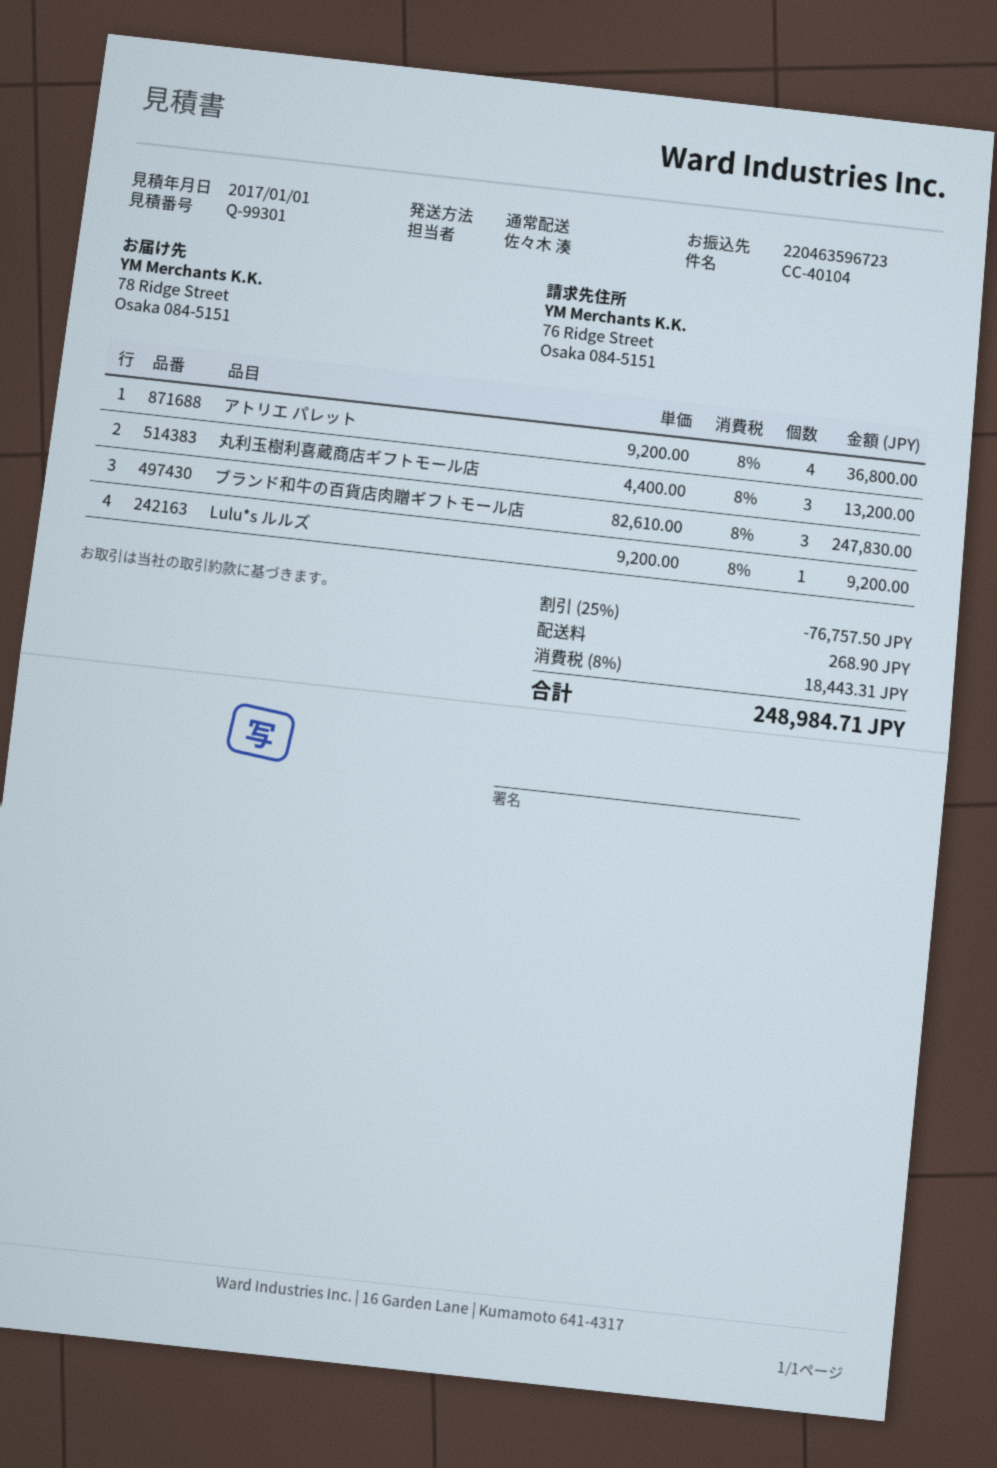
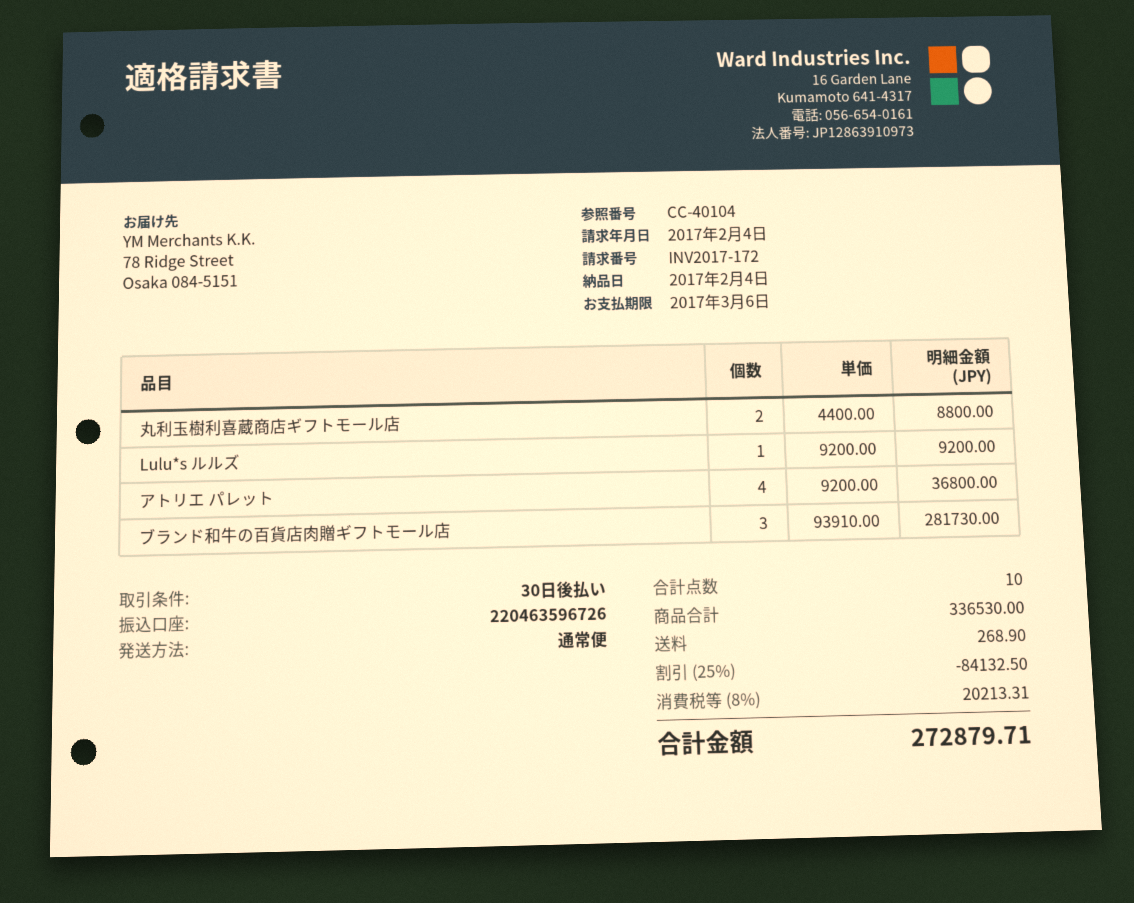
bank account: 220463596723 -> 220463596726
丸利玉樹利喜蔵商店ギフトモール店: 3 x 4400.00 = 13200.00 -> 2 x 4400.00 = 8800.00
ブランド和牛の百貨店肉贈ギフトモール店: 3 x 82610.00 = 247830.00 -> 3 x 93910.00 = 281730.00
discount: 25% = 76757.50 -> 25% = 84132.50
tax: 8% = 18443.31 -> 8% = 20213.31
total: 248984.71 -> 272879.71

